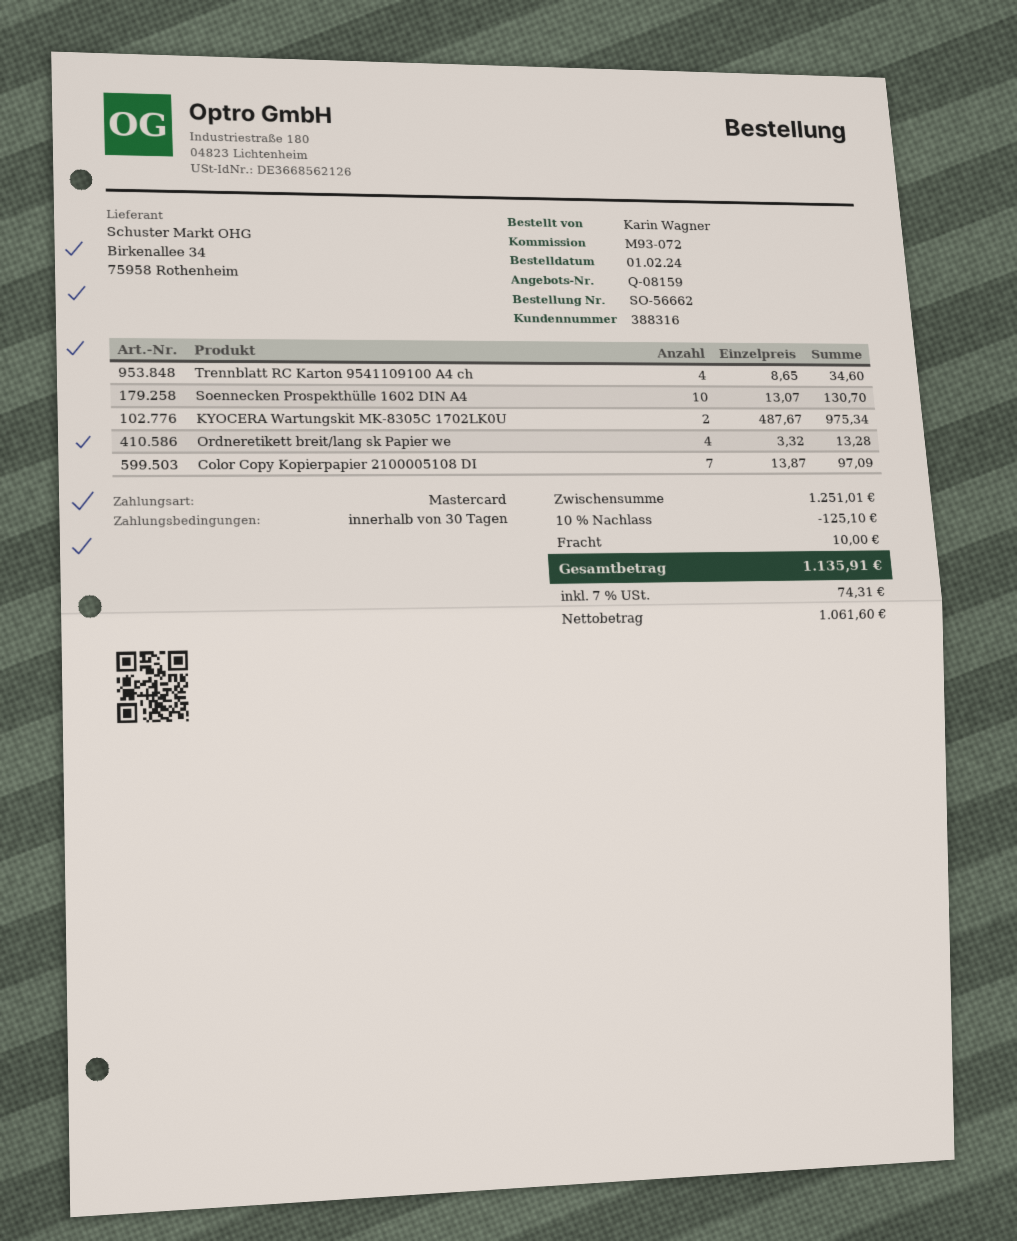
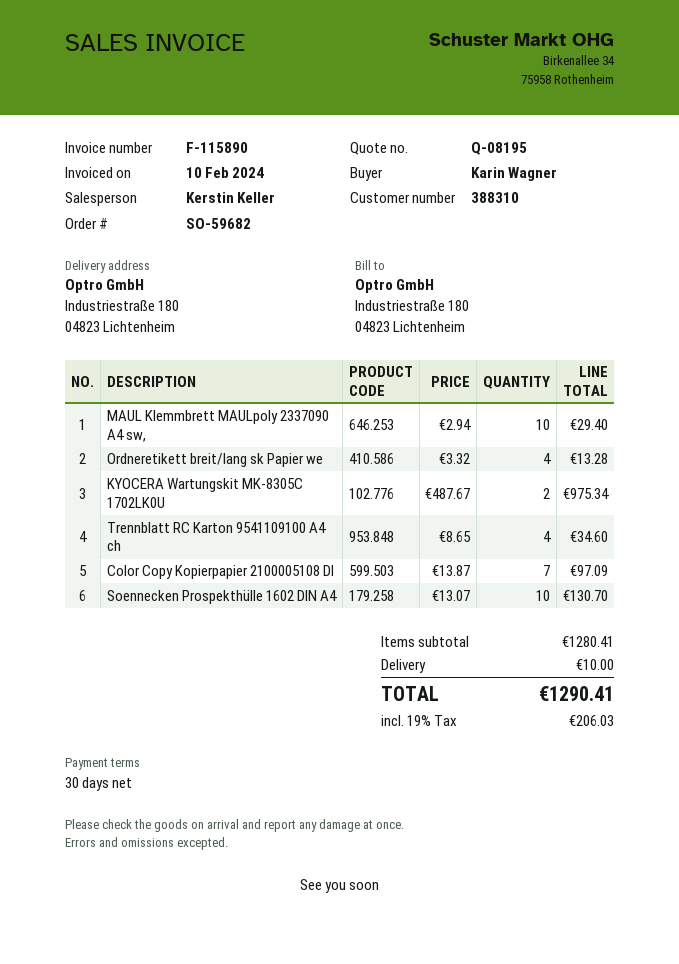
quote number: Q-08159 -> Q-08195
order number: SO-56662 -> SO-59682
customer number: 388316 -> 388310
MAUL Klemmbrett MAULpoly 2337090 A4 sw,: none -> 10 x 2.94 = 29.40
subtotal: 1251.01 -> 1280.41
discount: 10% = 125.10 -> none
tax: 7% = 74.31 -> 19% = 206.03
total: 1135.91 -> 1290.41

